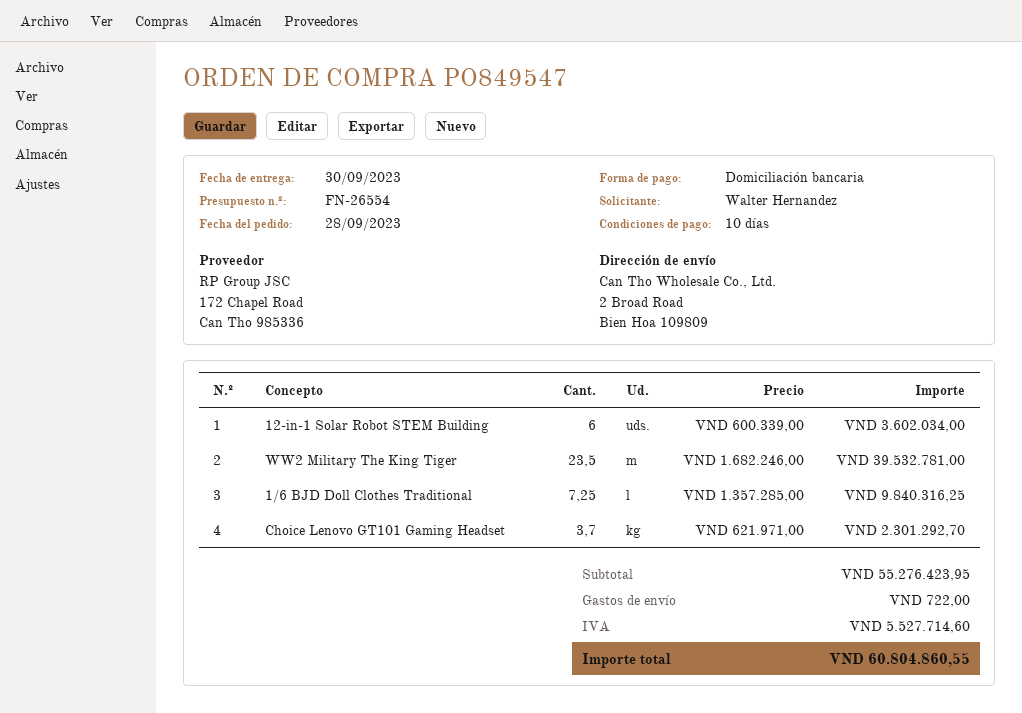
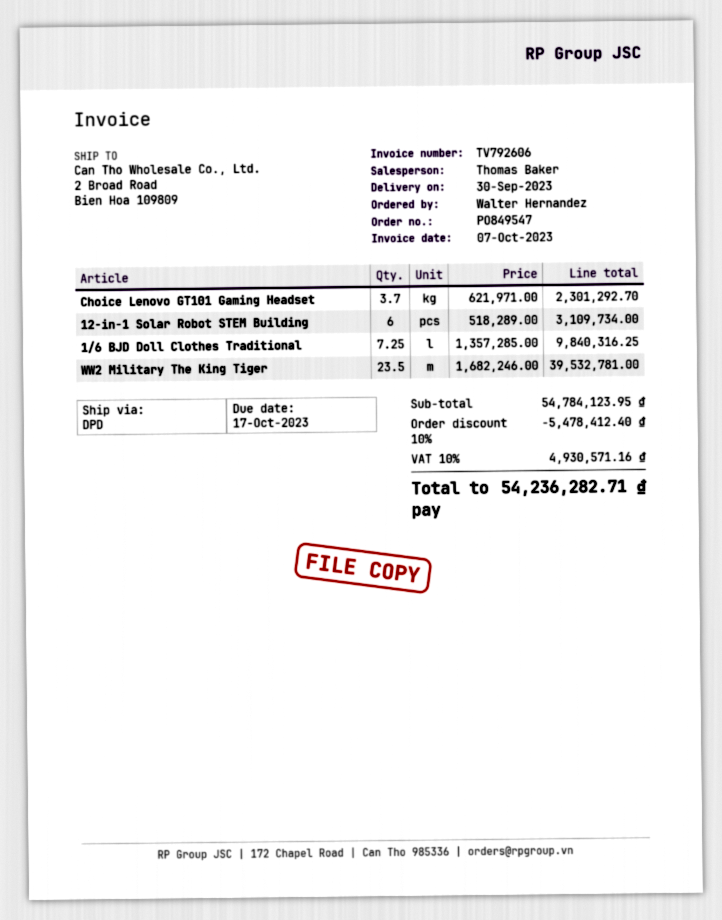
12-in-1 Solar Robot STEM Building: 6 x 600339.00 = 3602034.00 -> 6 x 518289.00 = 3109734.00
subtotal: 55276423.95 -> 54784123.95
discount: none -> 10% = 5478412.40
shipping: 722.00 -> none
tax: 5527714.60 -> 4930571.16
total: 60804860.55 -> 54236282.71

